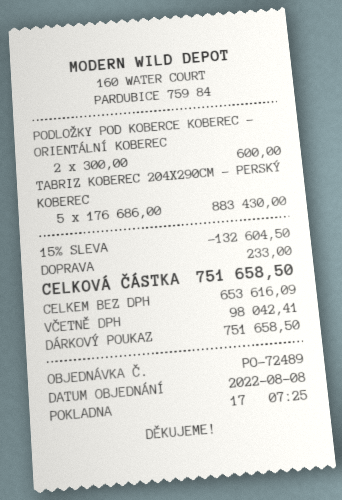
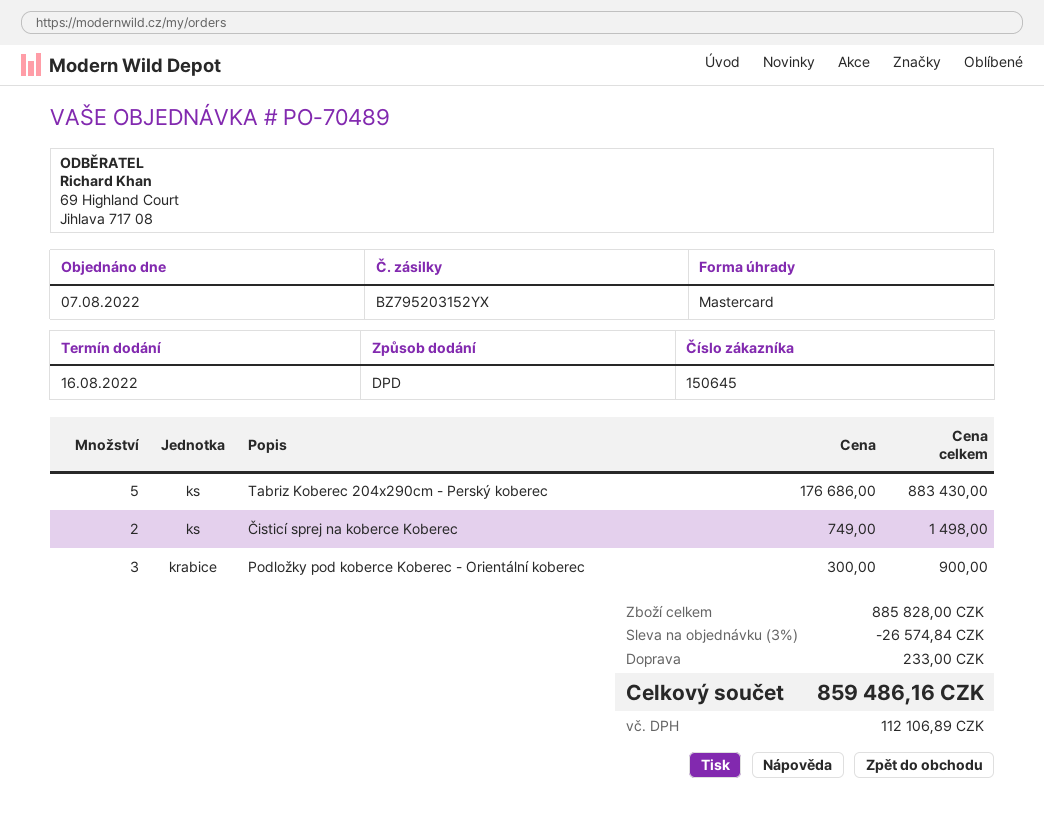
order number: PO-72489 -> PO-70489
order date: 2022-08-08 -> 2022-08-07
payment method: gift card -> Mastercard
PODLOŽKY POD KOBERCE KOBEREC - ORIENTÁLNÍ KOBEREC: 2 x 300.00 = 600.00 -> 3 x 300.00 = 900.00
Čisticí sprej na koberce Koberec: none -> 2 x 749.00 = 1498.00
discount: 15% = 132604.50 -> 3% = 26574.84
tax: 98042.41 -> 112106.89
total: 751658.50 -> 859486.16

